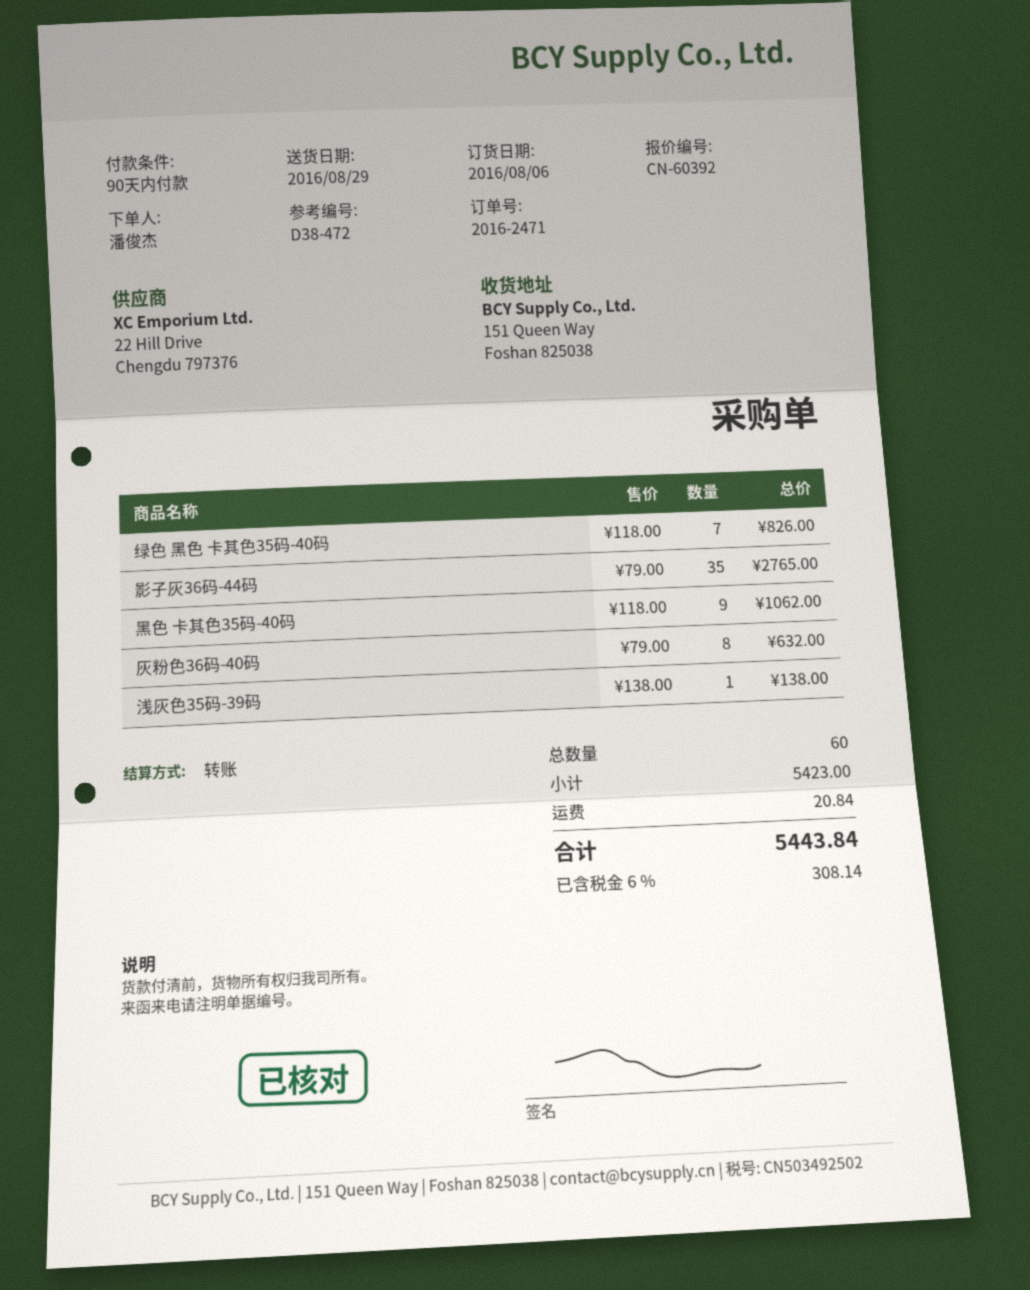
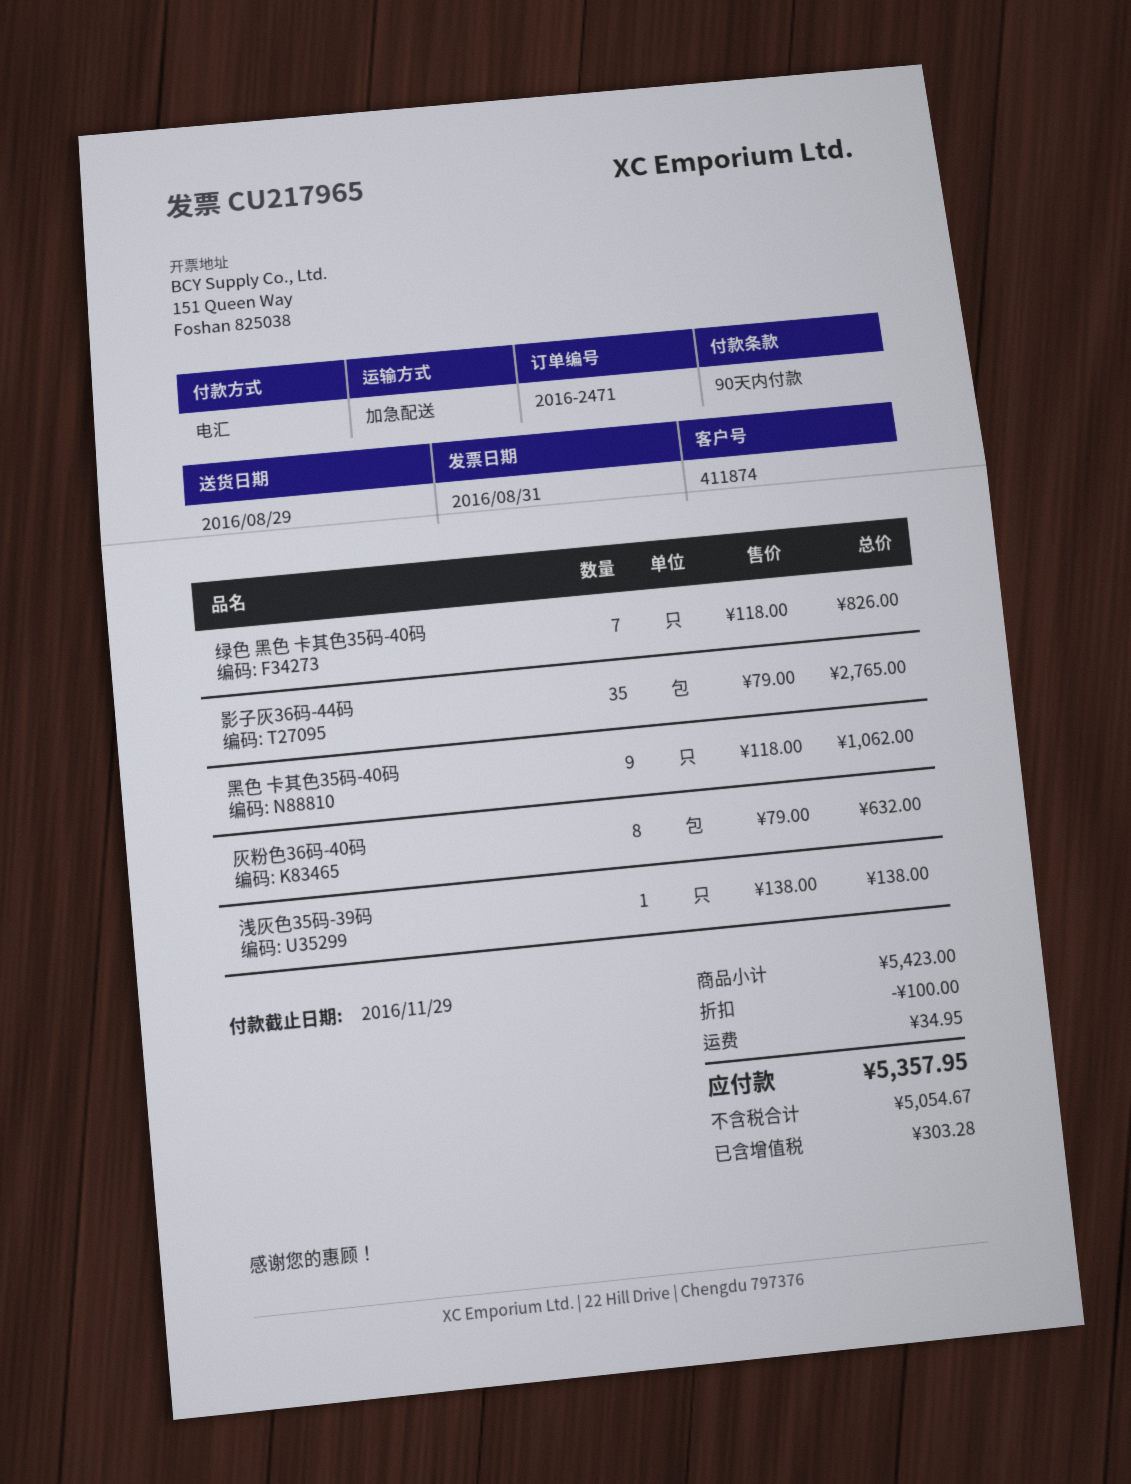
discount: none -> 100.00
shipping: 20.84 -> 34.95
tax: 308.14 -> 303.28
total: 5443.84 -> 5357.95

